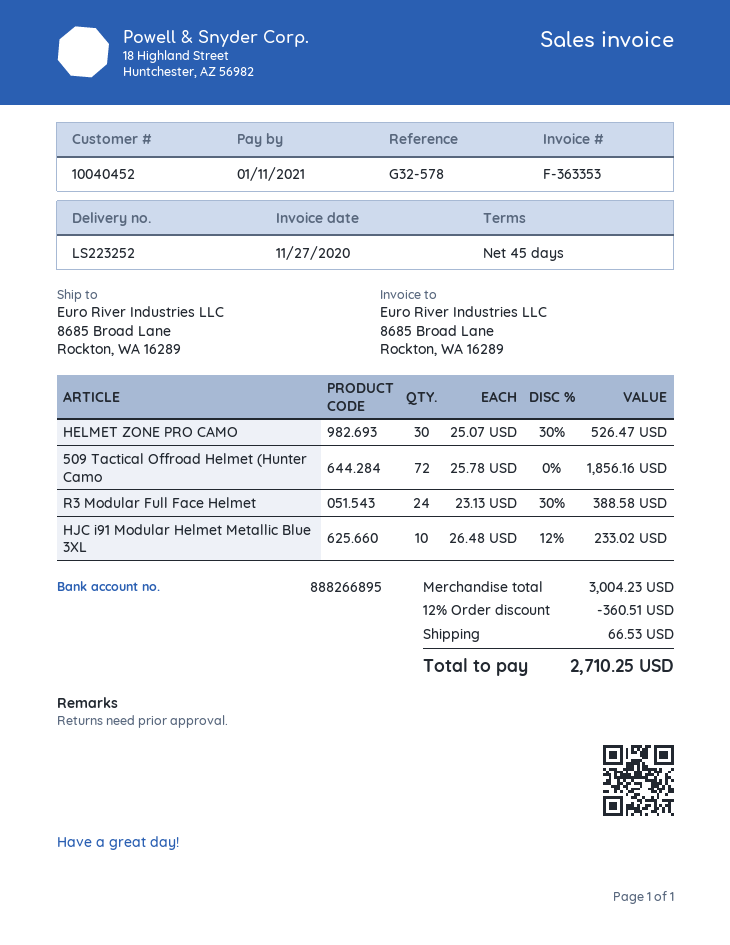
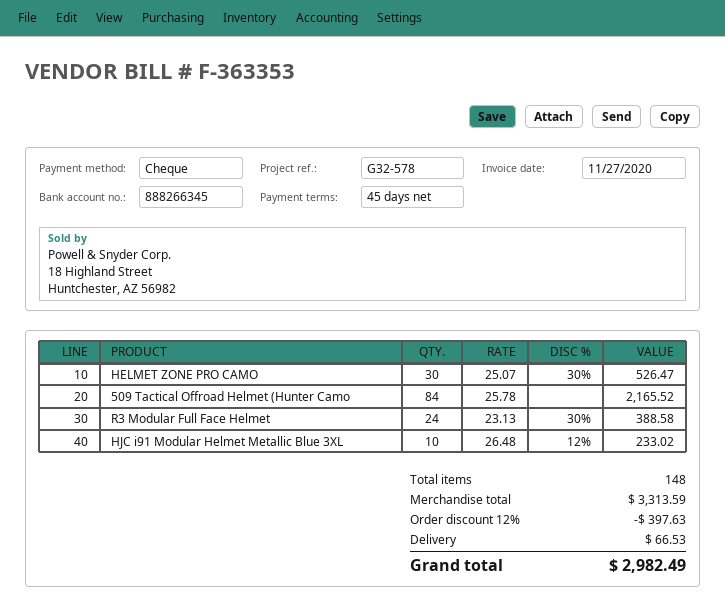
bank account: 888266895 -> 888266345
509 Tactical Offroad Helmet (Hunter Camo: 72 x 25.78 = 1856.16 -> 84 x 25.78 = 2165.52
subtotal: 3004.23 -> 3313.59
discount: 12% = 360.51 -> 12% = 397.63
total: 2710.25 -> 2982.49

